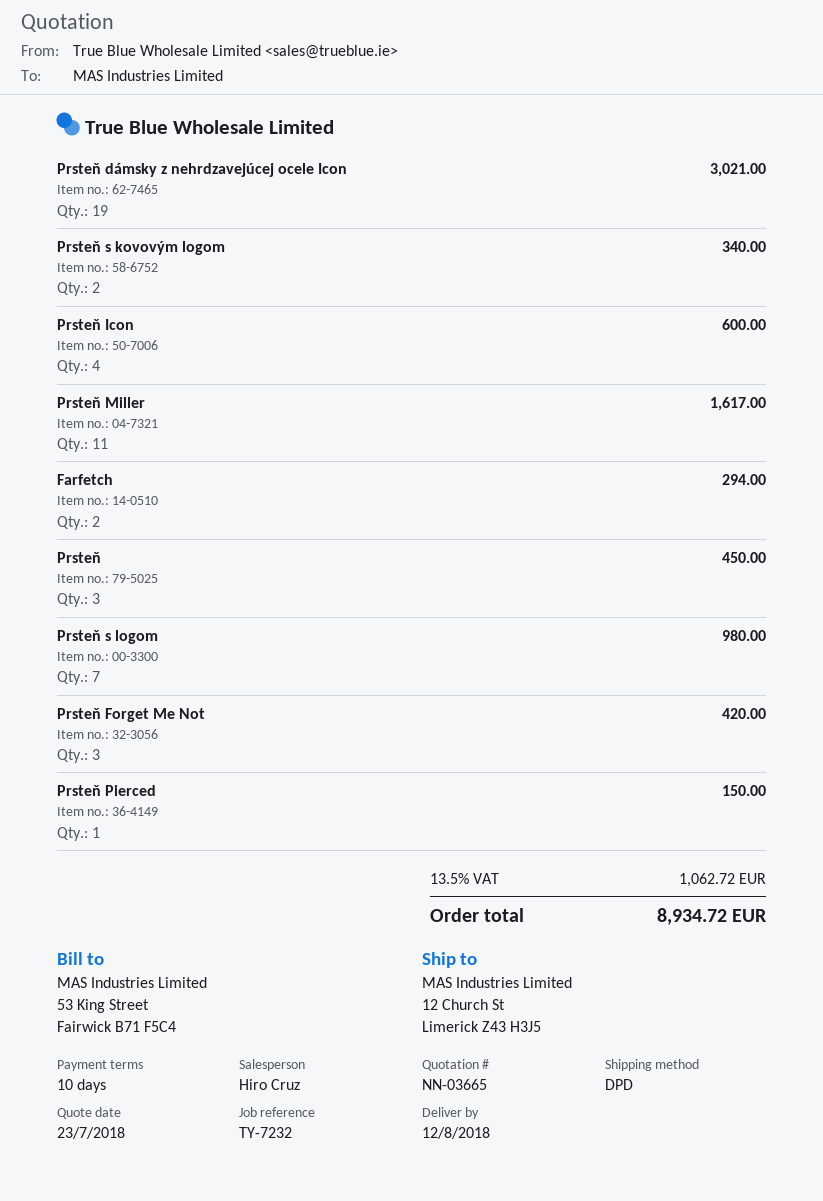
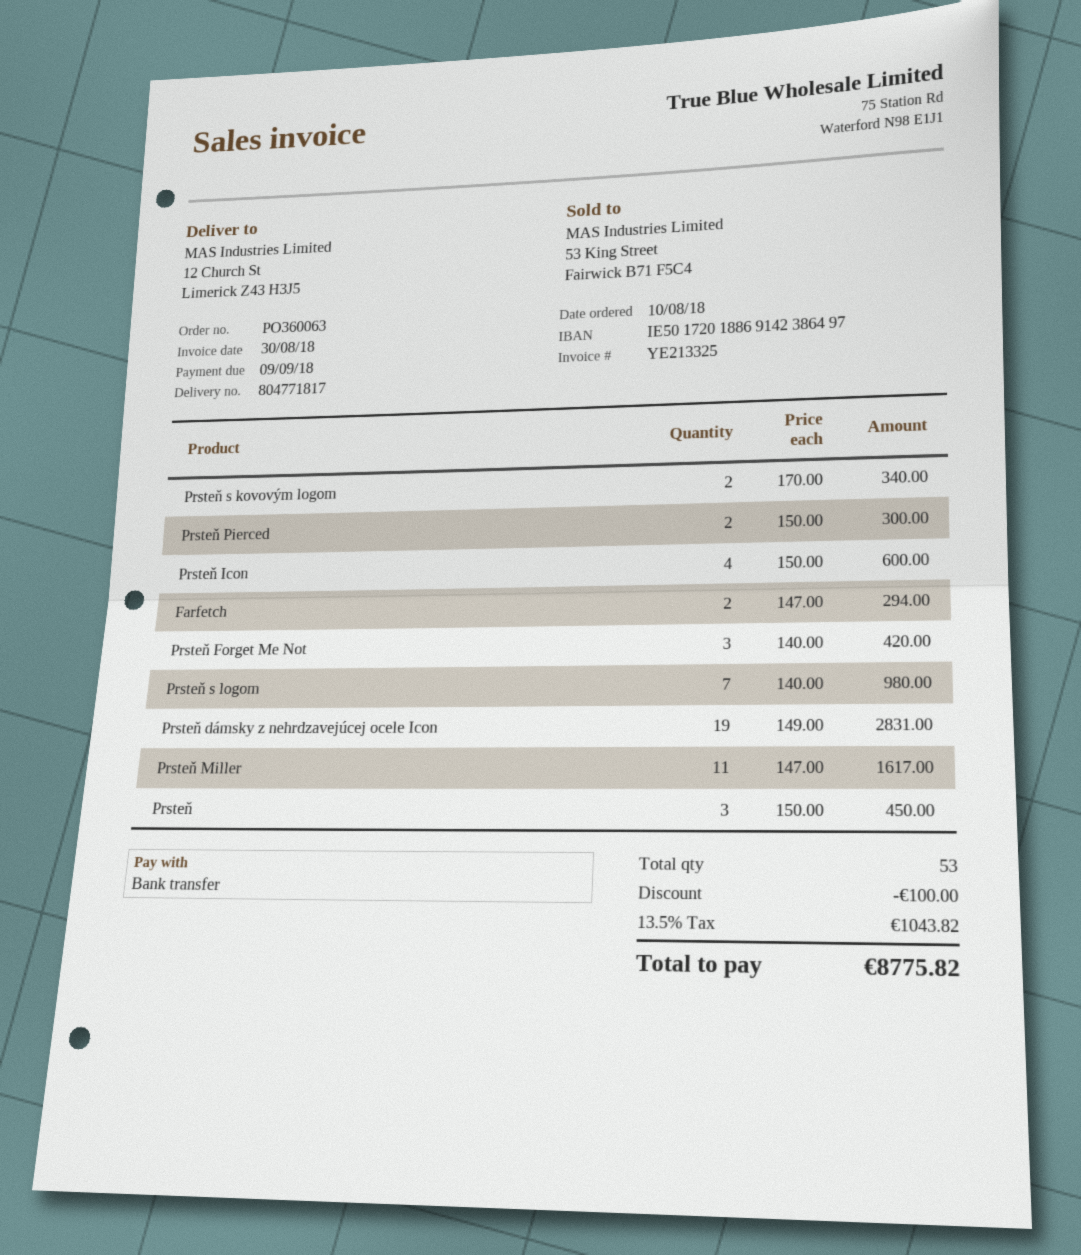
Prsteň dámsky z nehrdzavejúcej ocele Icon: 19 for 3021.00 -> 19 for 2831.00
Prsteň Pierced: 1 for 150.00 -> 2 for 300.00
discount: none -> 100.00
tax: 13.5% = 1062.72 -> 13.5% = 1043.82
total: 8934.72 -> 8775.82

